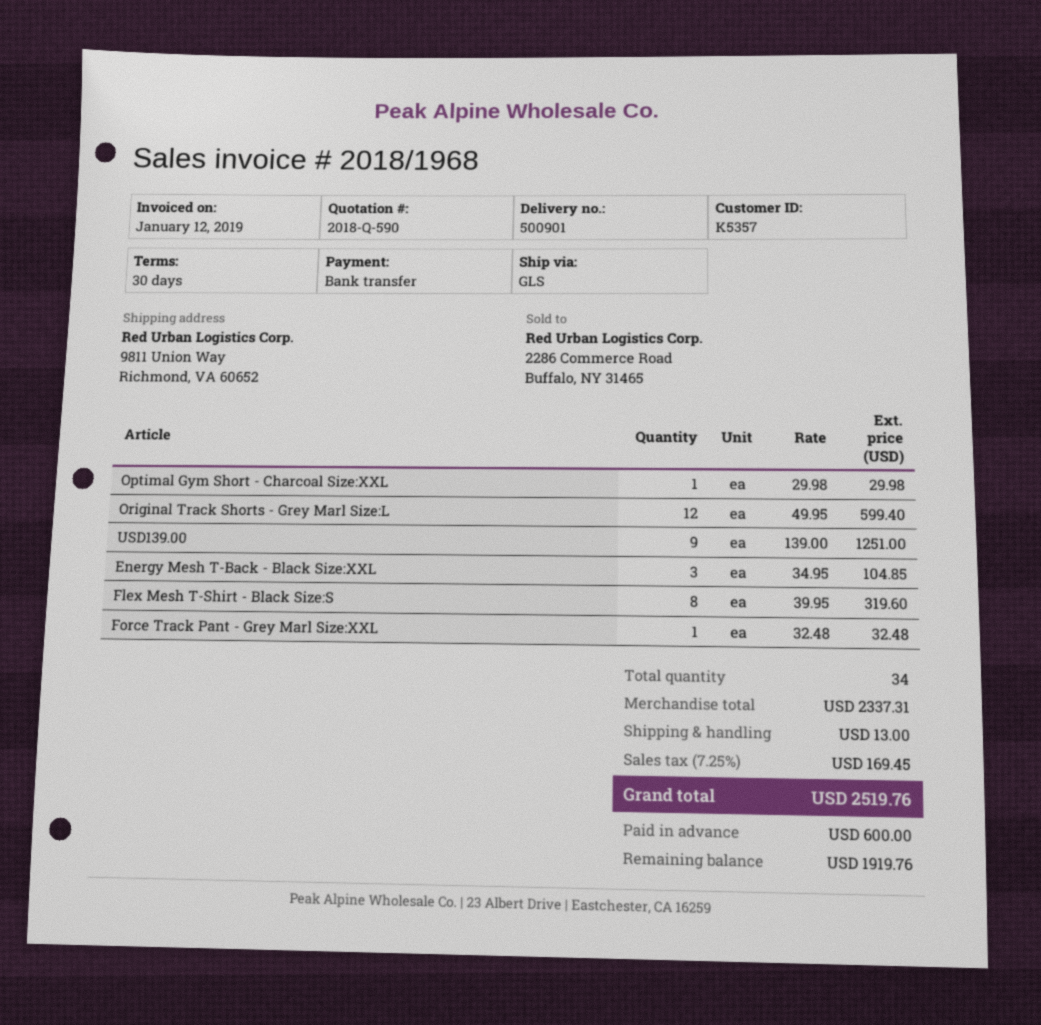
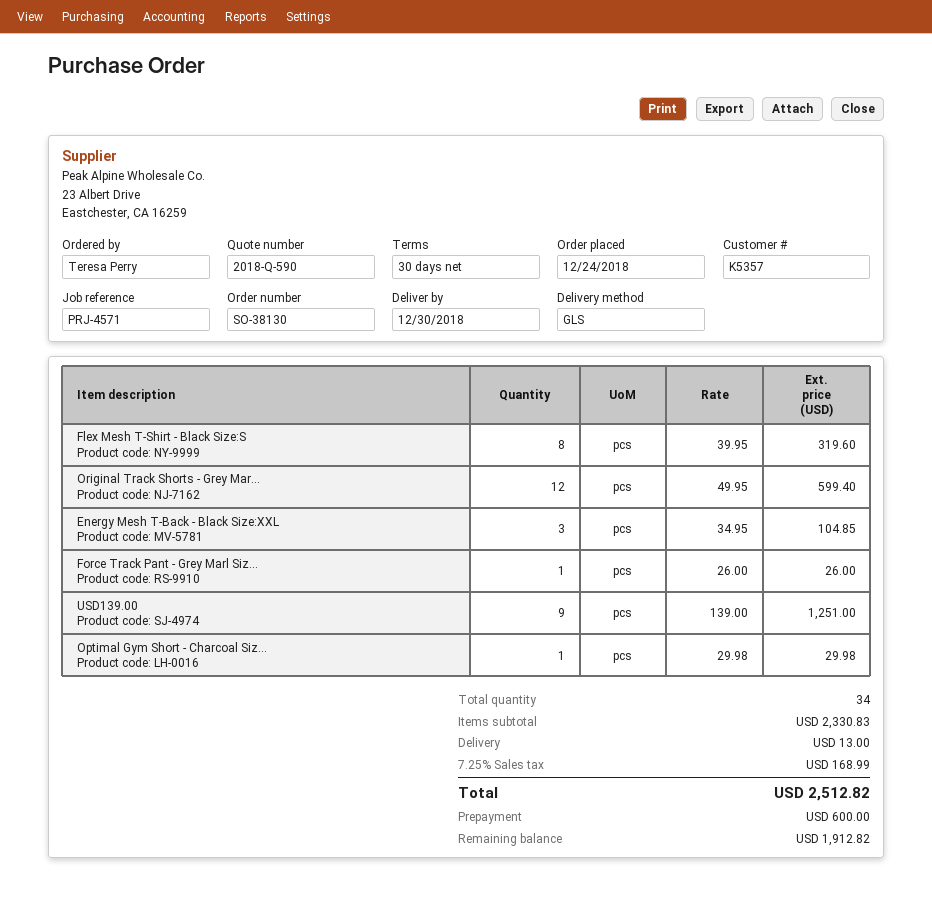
Force Track Pant - Grey Marl Size:XXL: 1 x 32.48 = 32.48 -> 1 x 26.00 = 26.00
subtotal: 2337.31 -> 2330.83
tax: 7.25% = 169.45 -> 7.25% = 168.99
total: 2519.76 -> 2512.82
balance: 1919.76 -> 1912.82

